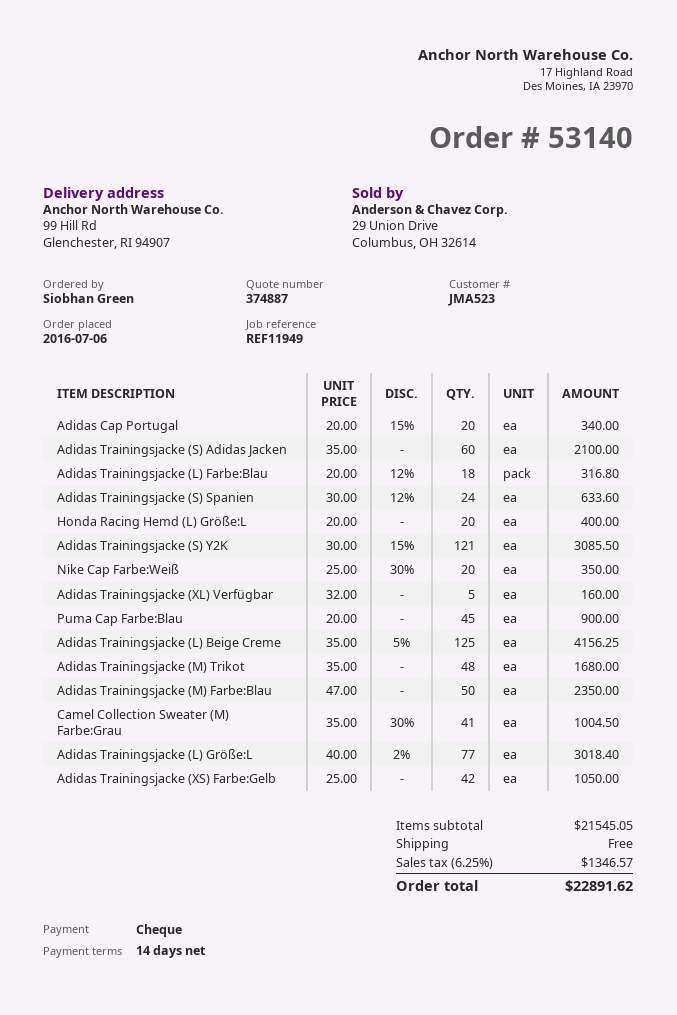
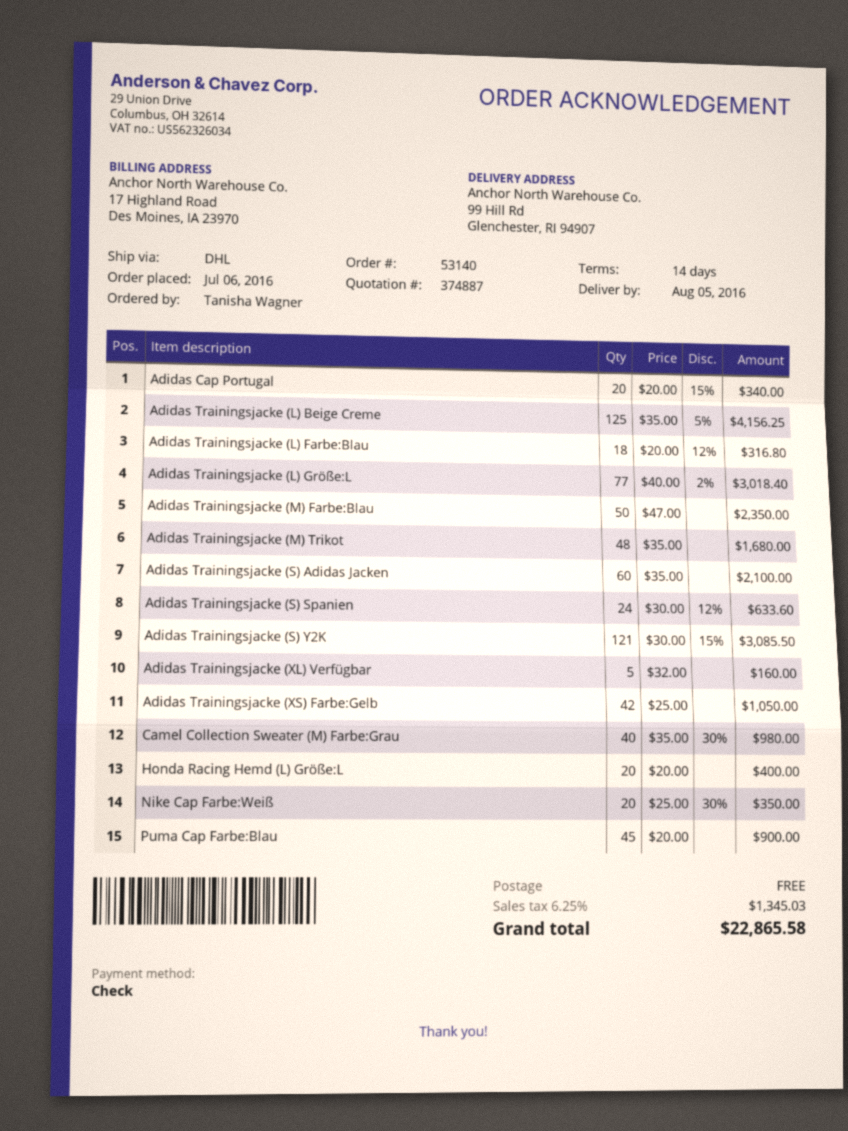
ordered by: Siobhan Green -> Tanisha Wagner
Camel Collection Sweater (M) Farbe:Grau: 41 x 35.00 - 30% = 1004.50 -> 40 x 35.00 - 30% = 980.00
tax: 6.25% = 1346.57 -> 6.25% = 1345.03
total: 22891.62 -> 22865.58

